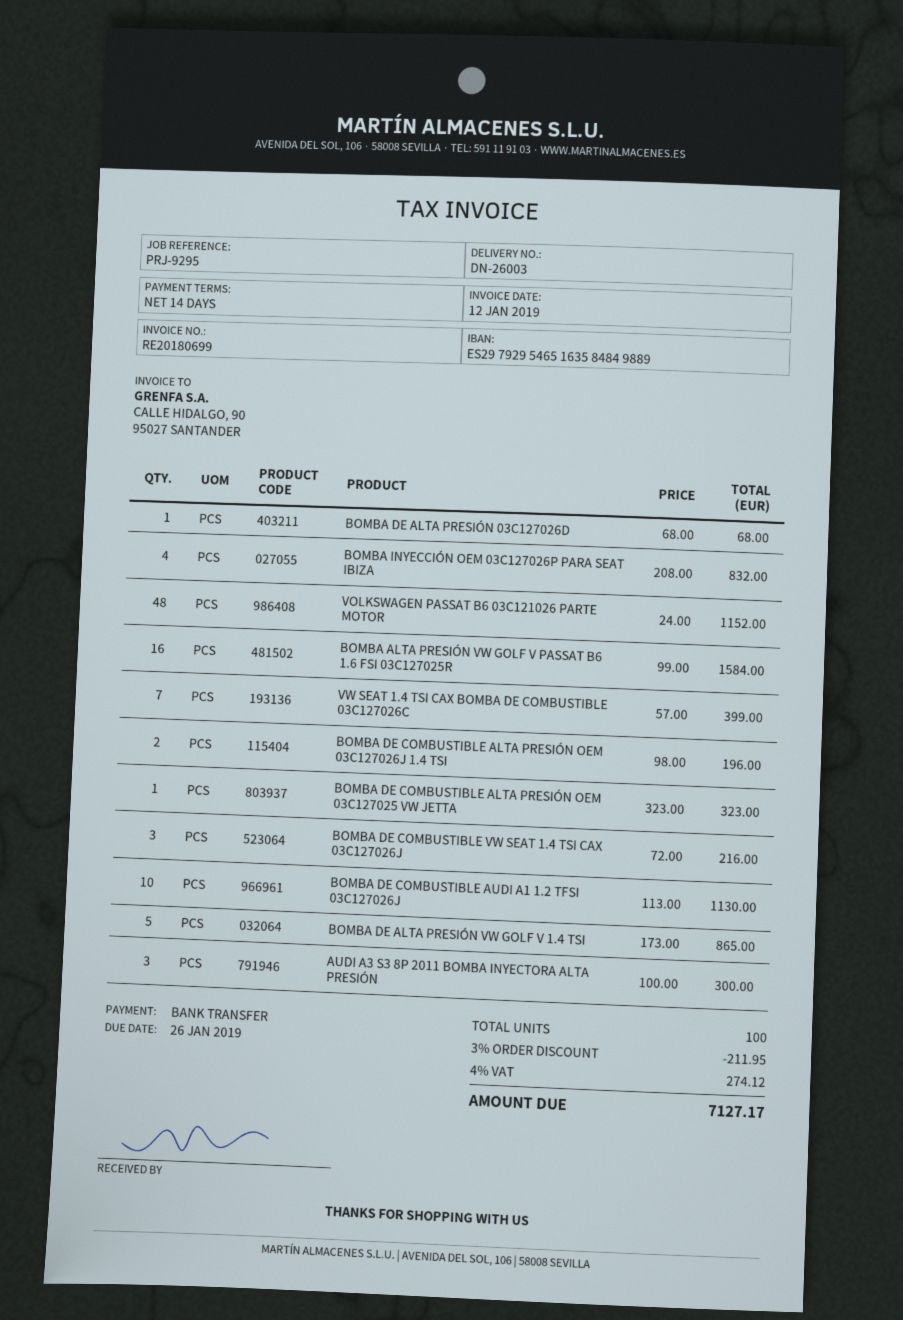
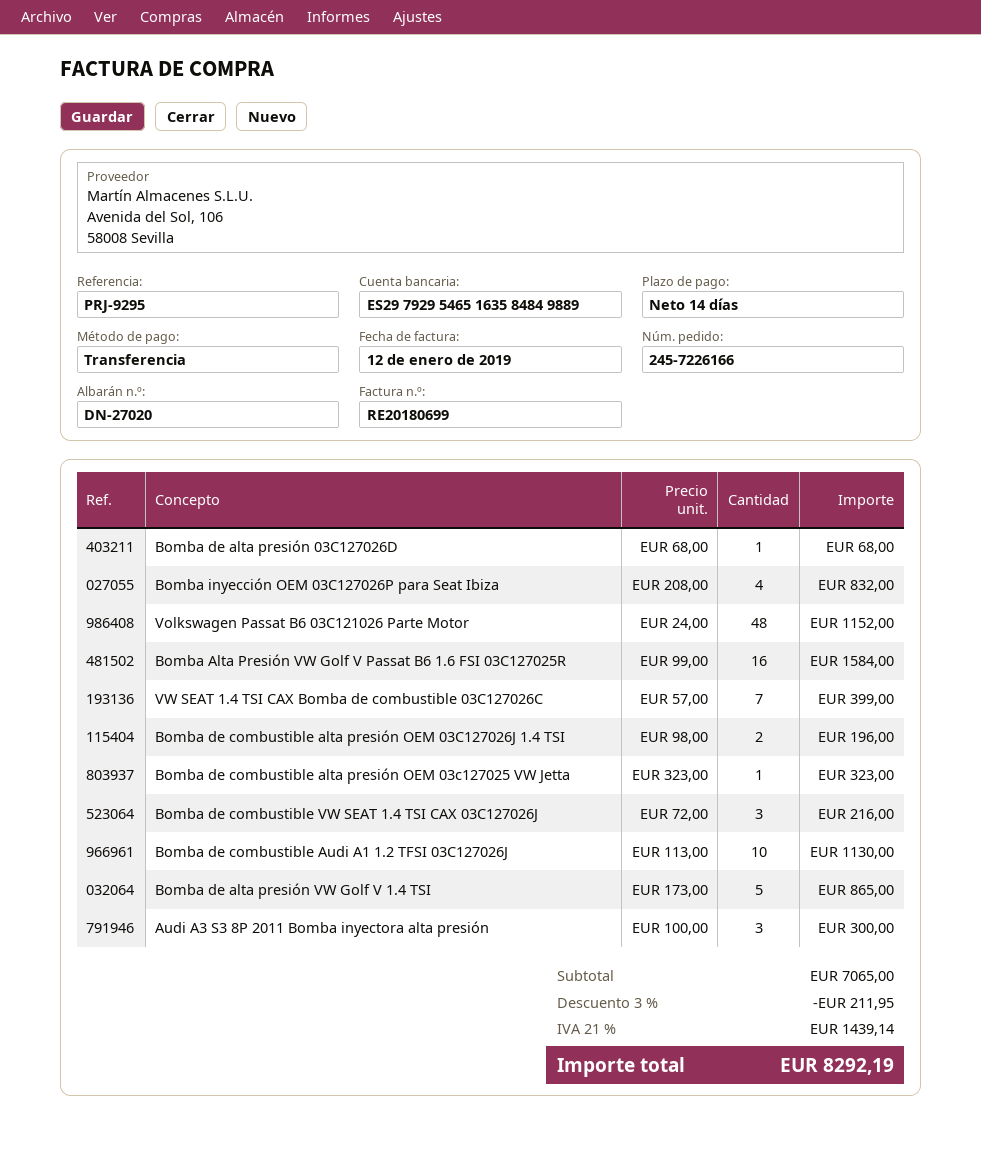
delivery note number: DN-26003 -> DN-27020
tax: 4% = 274.12 -> 21% = 1439.14
total: 7127.17 -> 8292.19

